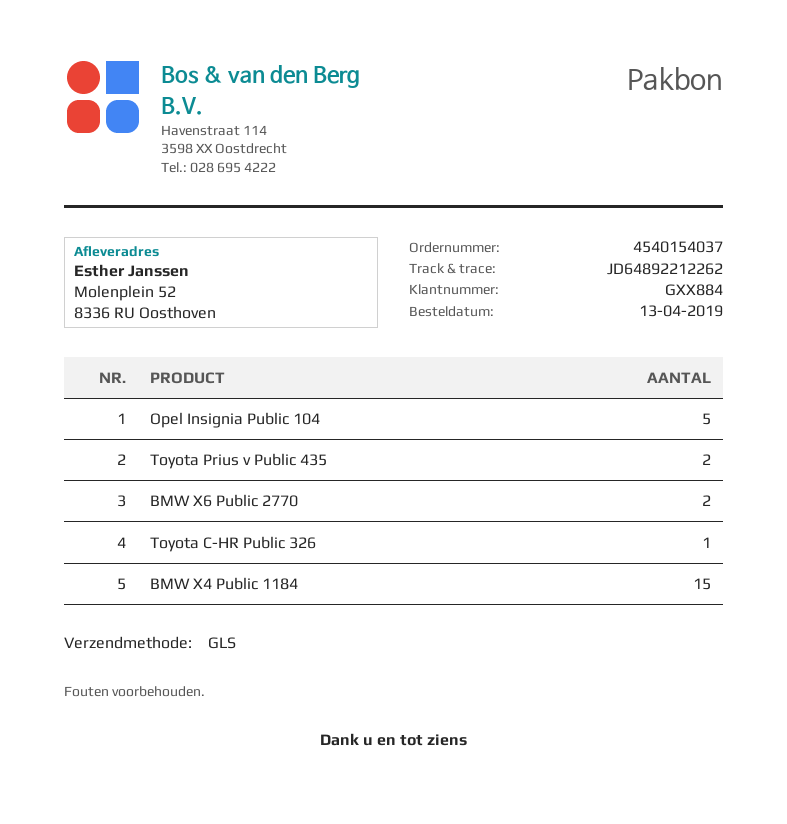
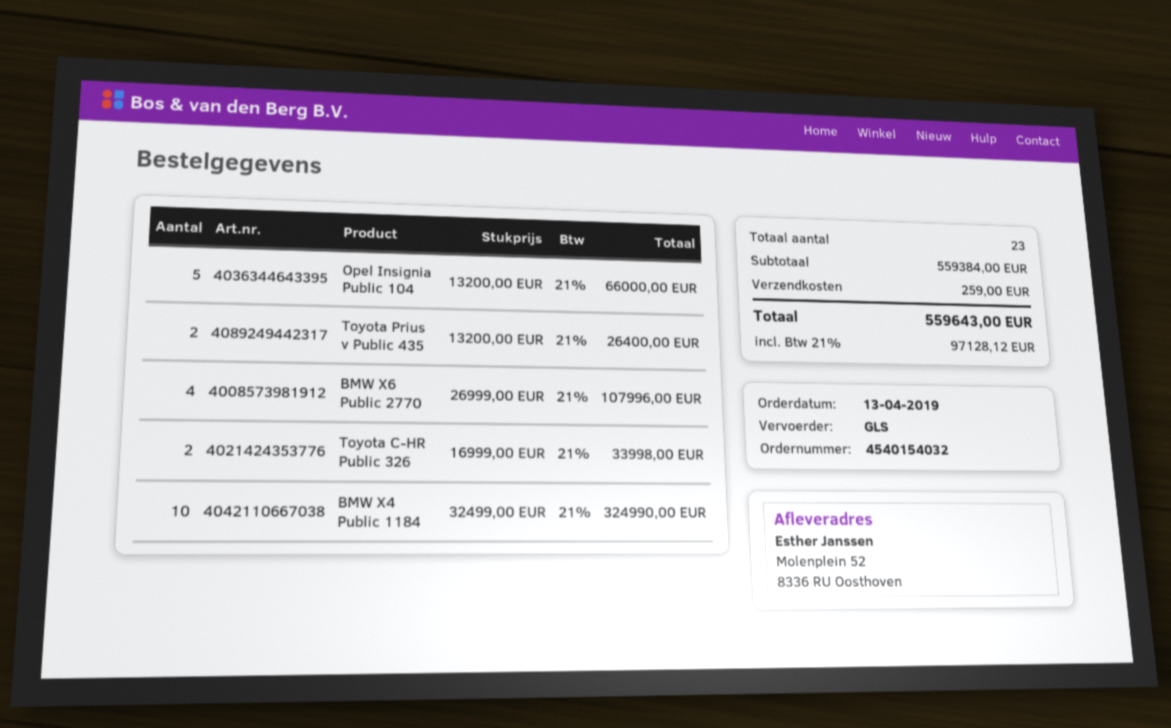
order number: 4540154037 -> 4540154032
BMW X6 Public 2770: 2 -> 4
Toyota C-HR Public 326: 1 -> 2
BMW X4 Public 1184: 15 -> 10

